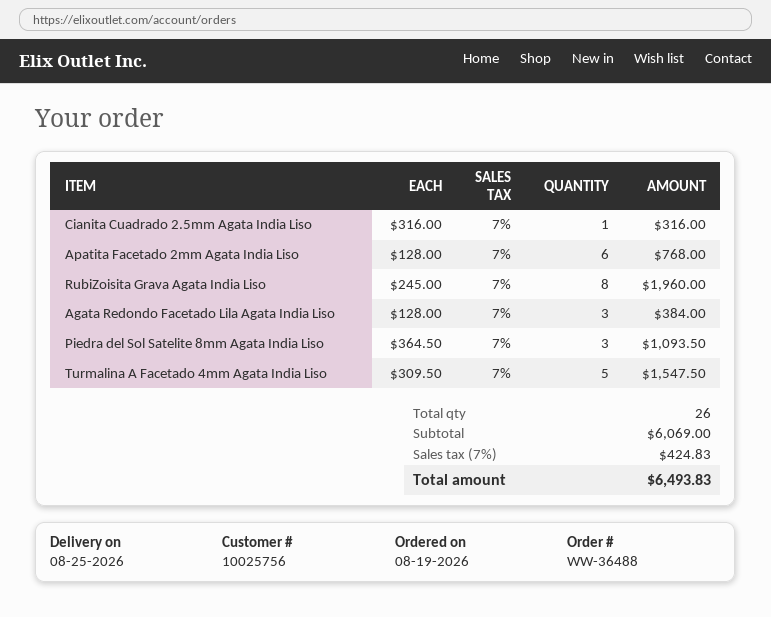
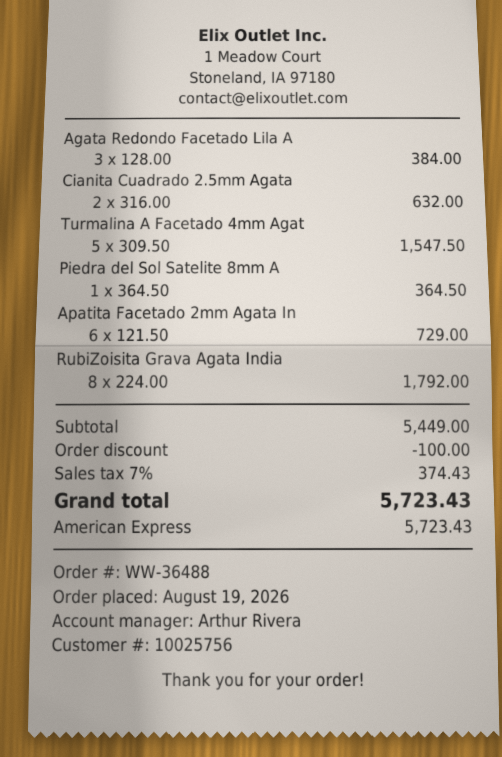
Cianita Cuadrado 2.5mm Agata India Liso: 1 x 316.00 = 316.00 -> 2 x 316.00 = 632.00
Apatita Facetado 2mm Agata India Liso: 6 x 128.00 = 768.00 -> 6 x 121.50 = 729.00
RubiZoisita Grava Agata India Liso: 8 x 245.00 = 1960.00 -> 8 x 224.00 = 1792.00
Piedra del Sol Satelite 8mm Agata India Liso: 3 x 364.50 = 1093.50 -> 1 x 364.50 = 364.50
subtotal: 6069.00 -> 5449.00
discount: none -> 100.00
tax: 7% = 424.83 -> 7% = 374.43
total: 6493.83 -> 5723.43

